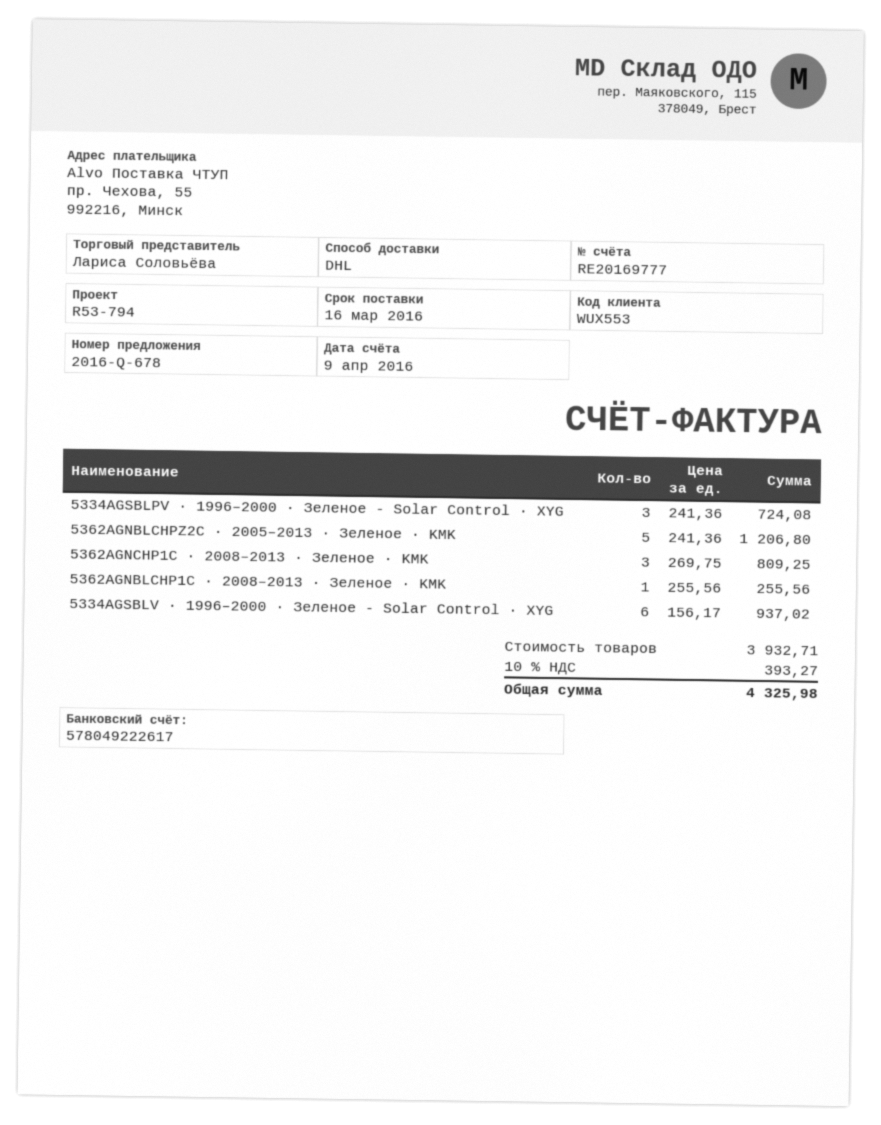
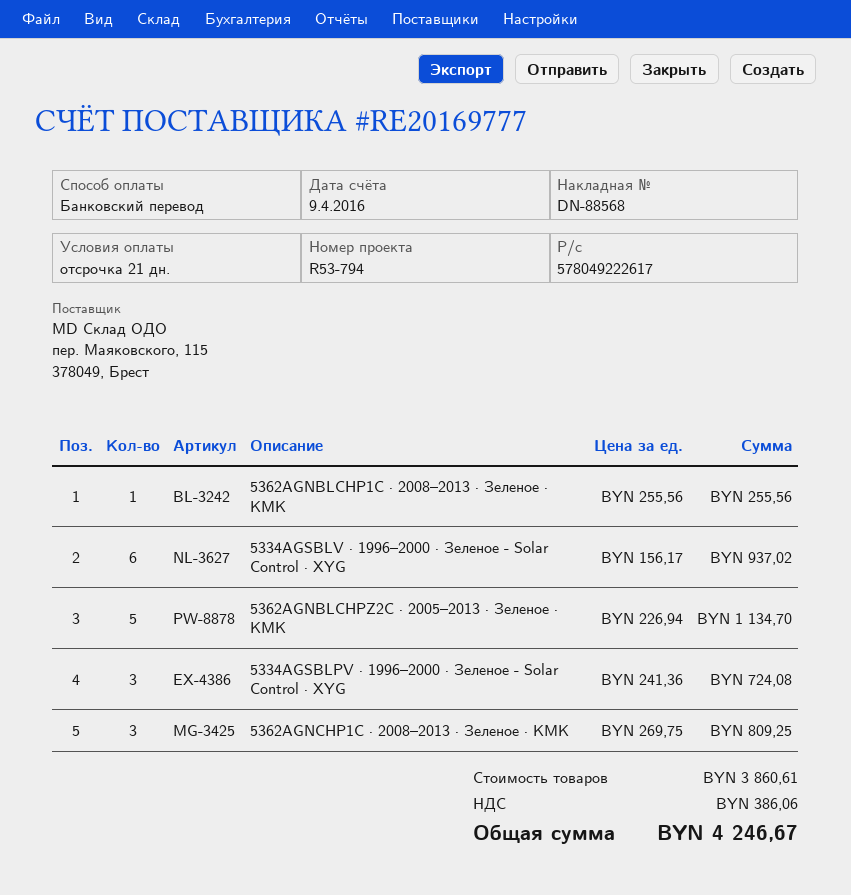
5362AGNBLCHPZ2C · 2005–2013 · Зеленое · KMK: 5 x 241.36 = 1206.80 -> 5 x 226.94 = 1134.70
subtotal: 3932.71 -> 3860.61
tax: 393.27 -> 386.06
total: 4325.98 -> 4246.67

